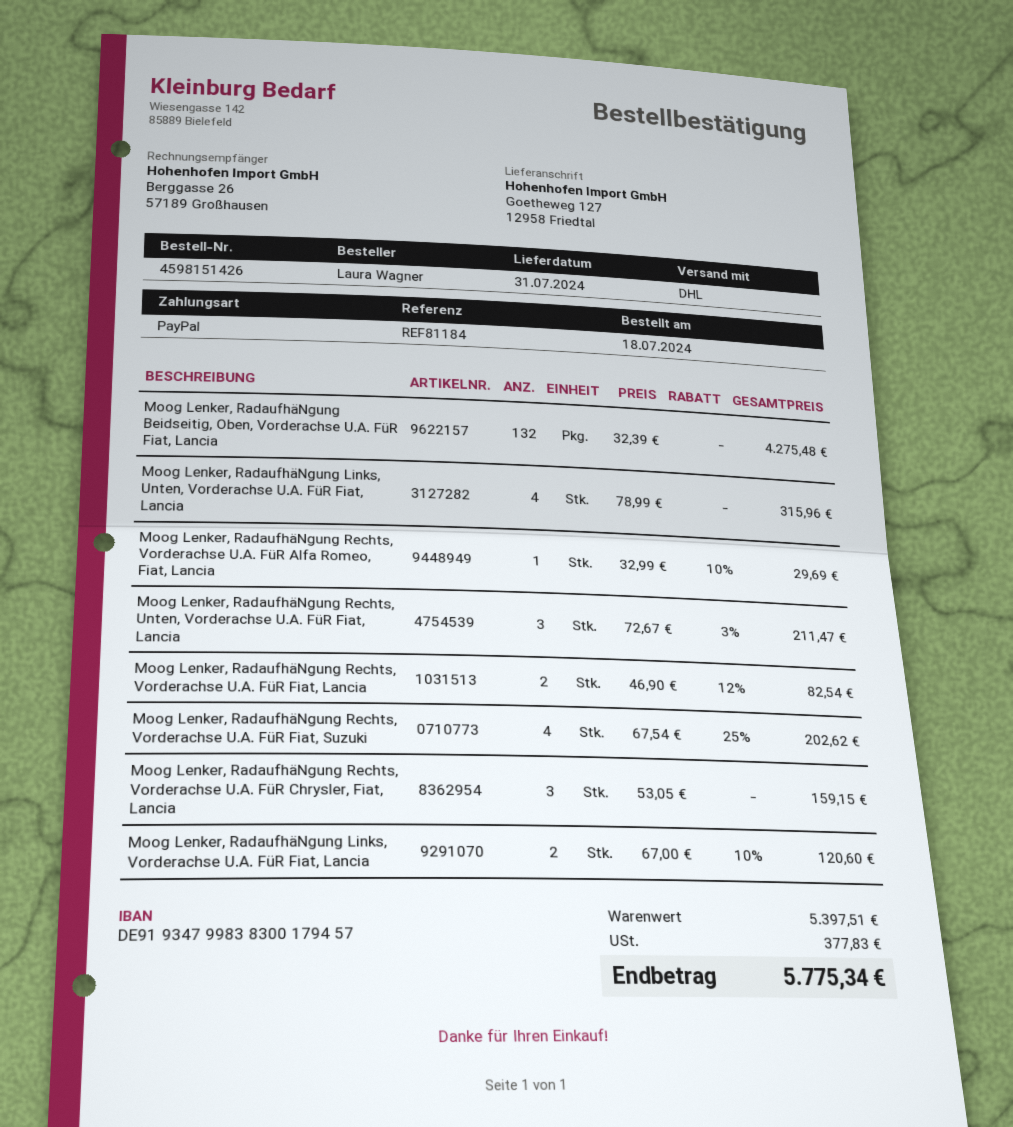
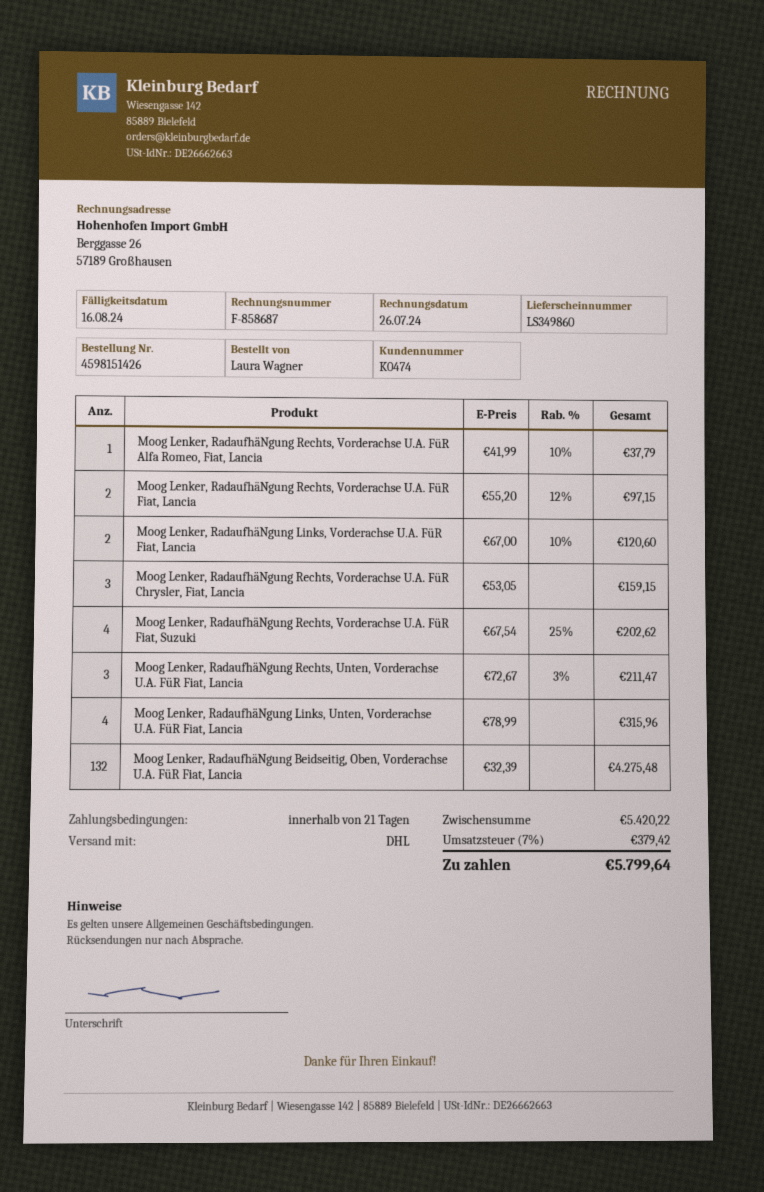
Moog Lenker, RadaufhäNgung Rechts, Vorderachse U.A. FüR Alfa Romeo, Fiat, Lancia: 1 x 32.99 - 10% = 29.69 -> 1 x 41.99 - 10% = 37.79
Moog Lenker, RadaufhäNgung Rechts, Vorderachse U.A. FüR Fiat, Lancia: 2 x 46.90 - 12% = 82.54 -> 2 x 55.20 - 12% = 97.15
subtotal: 5397.51 -> 5420.22
tax: 377.83 -> 379.42
total: 5775.34 -> 5799.64

